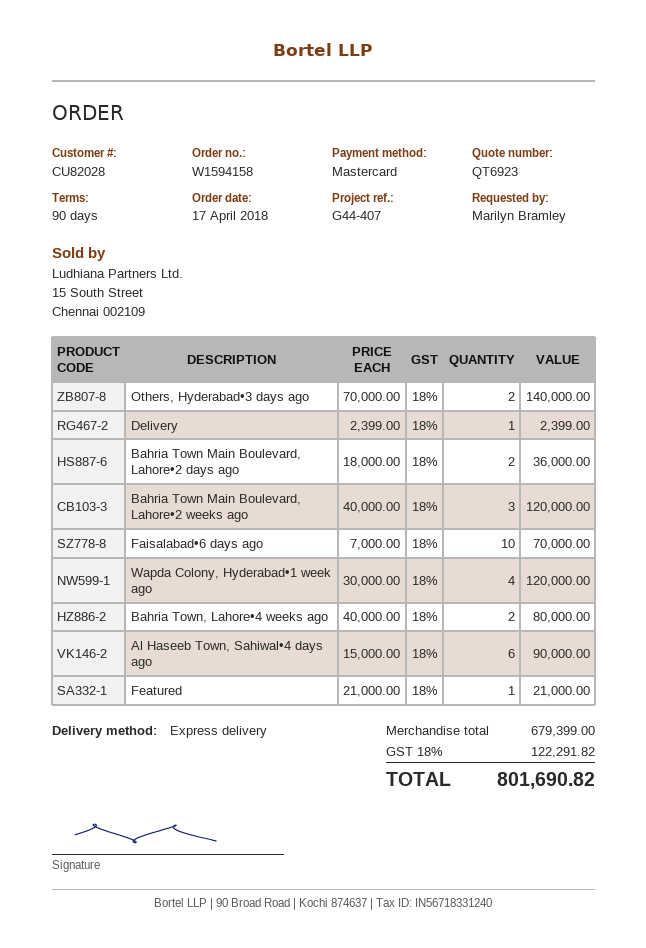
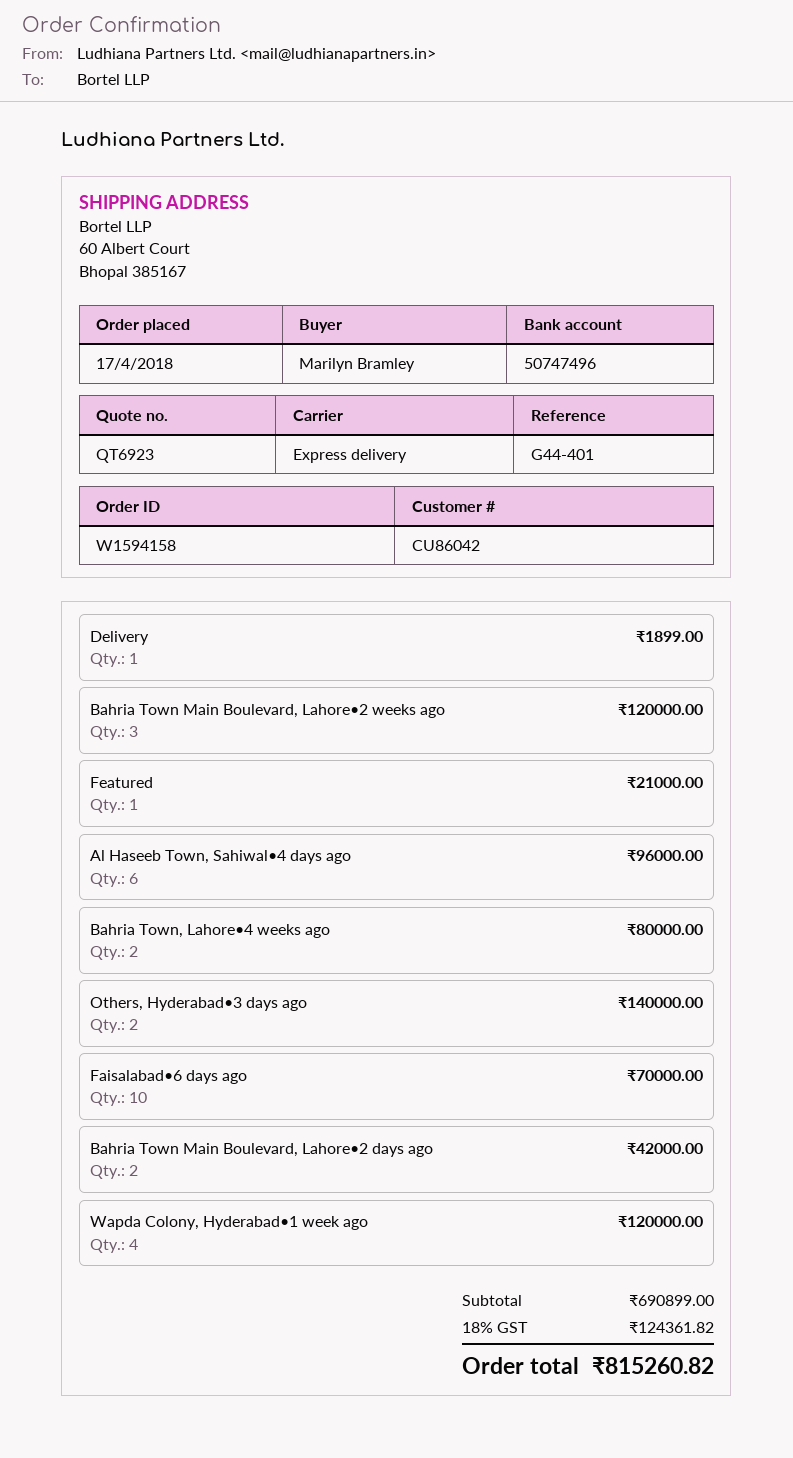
customer number: CU82028 -> CU86042
reference: G44-407 -> G44-401
Delivery: 1 for 2399.00 -> 1 for 1899.00
Bahria Town Main Boulevard, Lahore•2 days ago: 2 for 36000.00 -> 2 for 42000.00
Al Haseeb Town, Sahiwal•4 days ago: 6 for 90000.00 -> 6 for 96000.00
subtotal: 679399.00 -> 690899.00
tax: 18% = 122291.82 -> 18% = 124361.82
total: 801690.82 -> 815260.82

